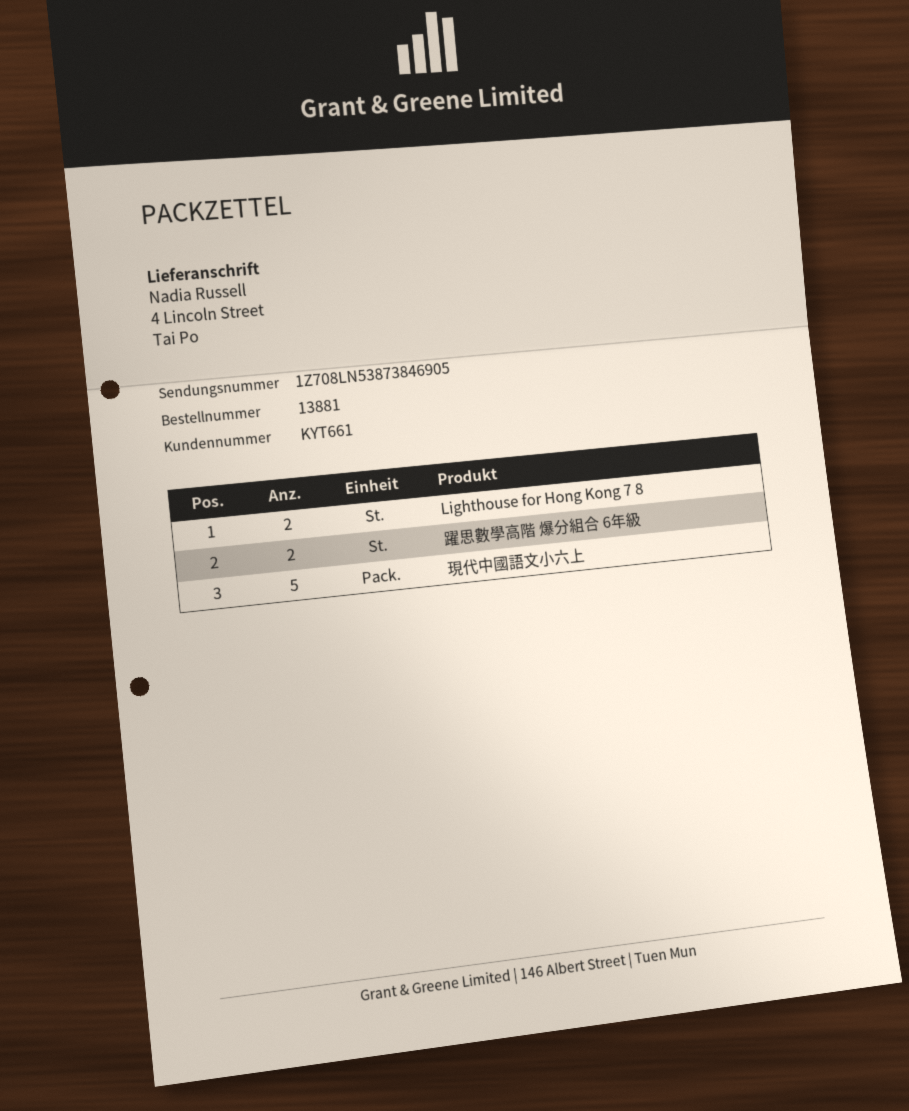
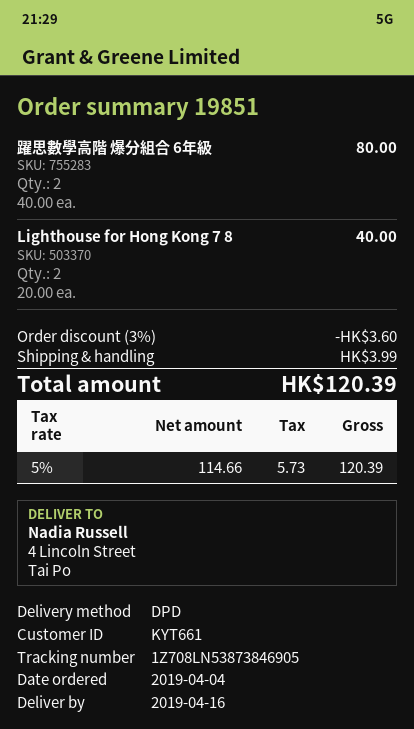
order number: 13881 -> 19851
現代中國語文小六上: 5 -> none

